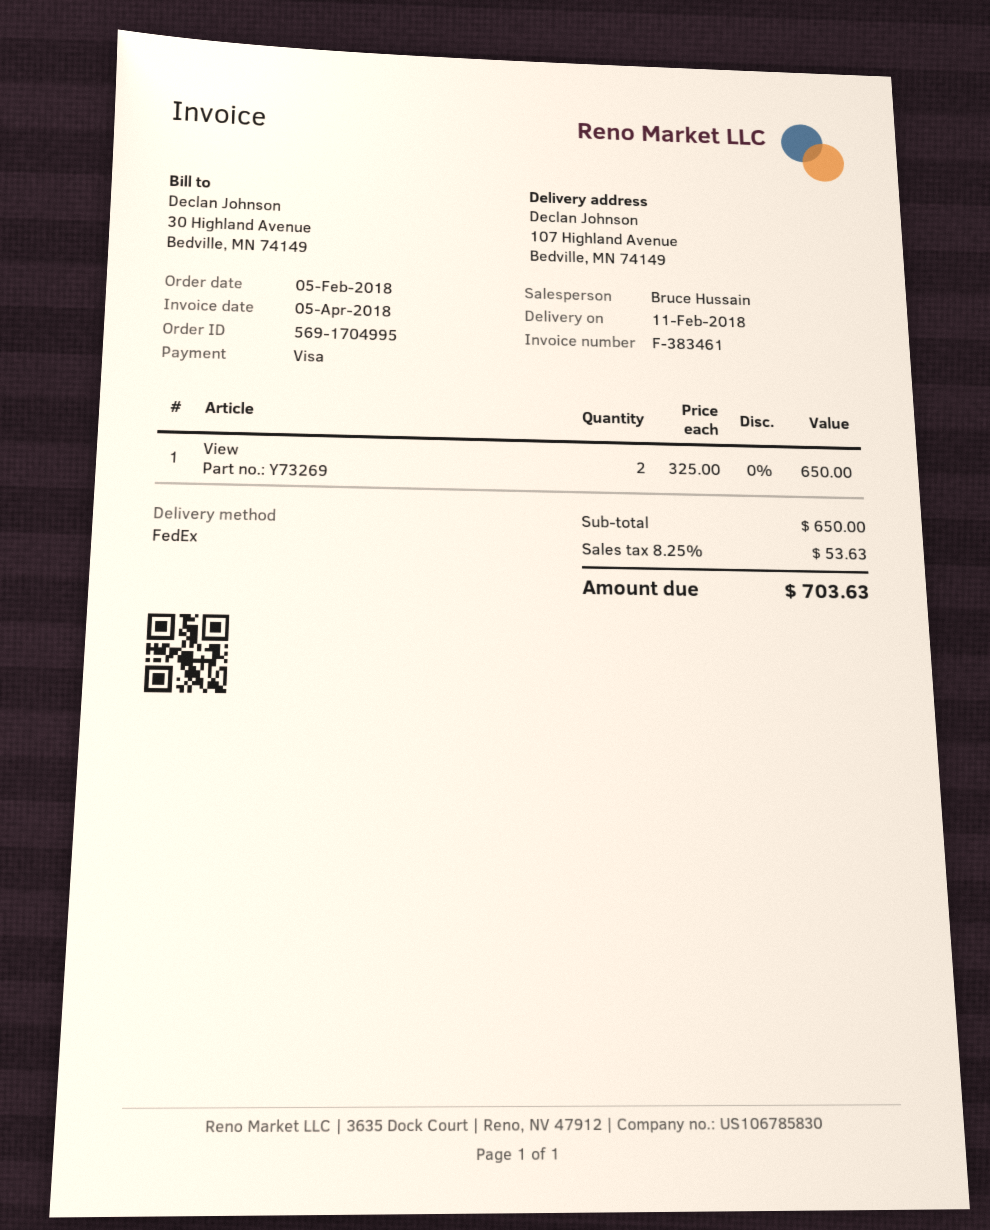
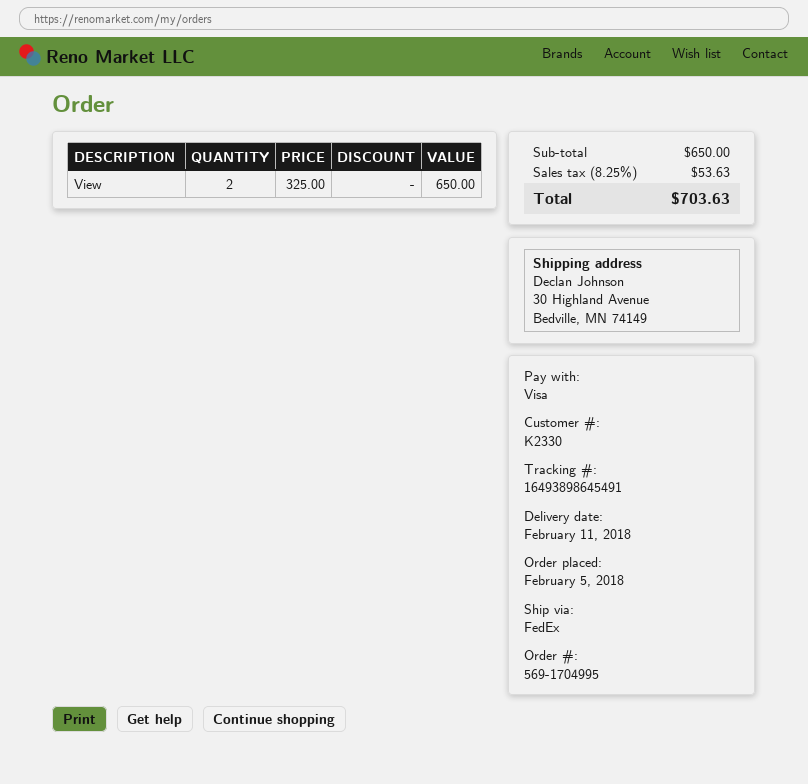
ship to: 107 Highland Avenue, Bedville, MN 74149 -> 30 Highland Avenue, Bedville, MN 74149

